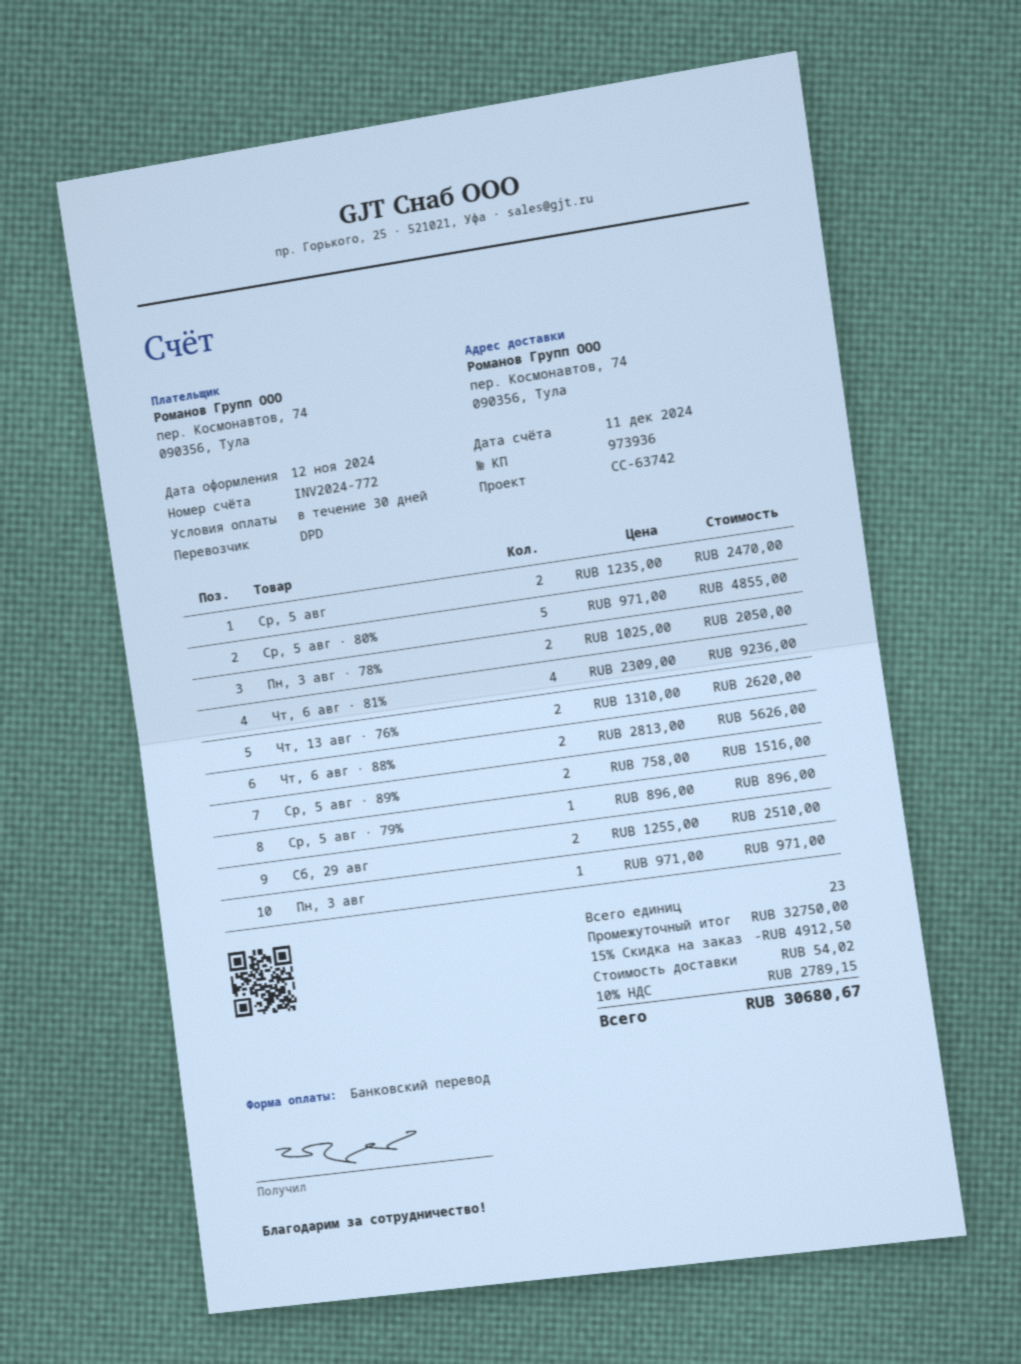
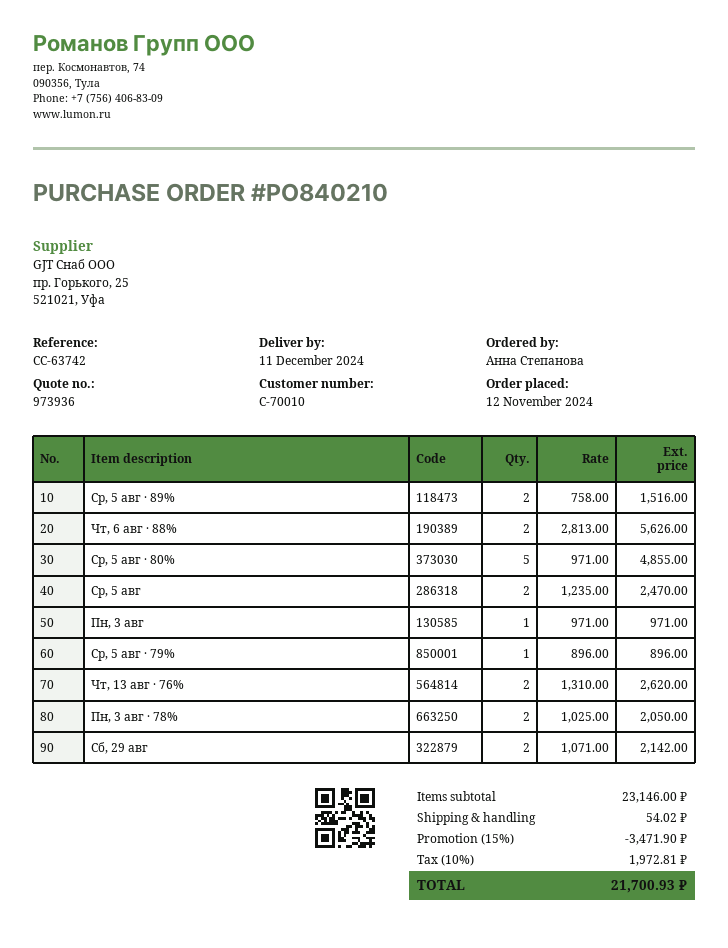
Чт, 6 авг · 81%: 4 x 2309.00 = 9236.00 -> none
Сб, 29 авг: 2 x 1255.00 = 2510.00 -> 2 x 1071.00 = 2142.00
subtotal: 32750.00 -> 23146.00
discount: 15% = 4912.50 -> 15% = 3471.90
tax: 10% = 2789.15 -> 10% = 1972.81
total: 30680.67 -> 21700.93

